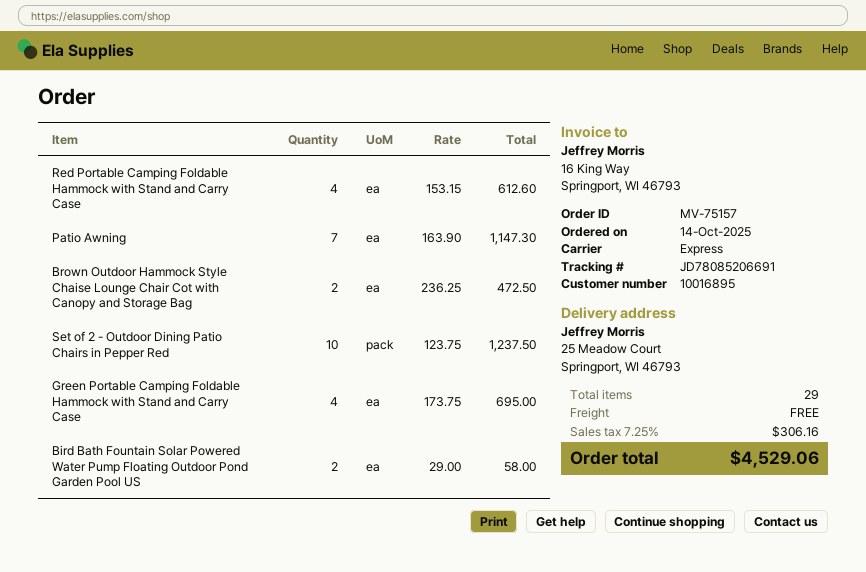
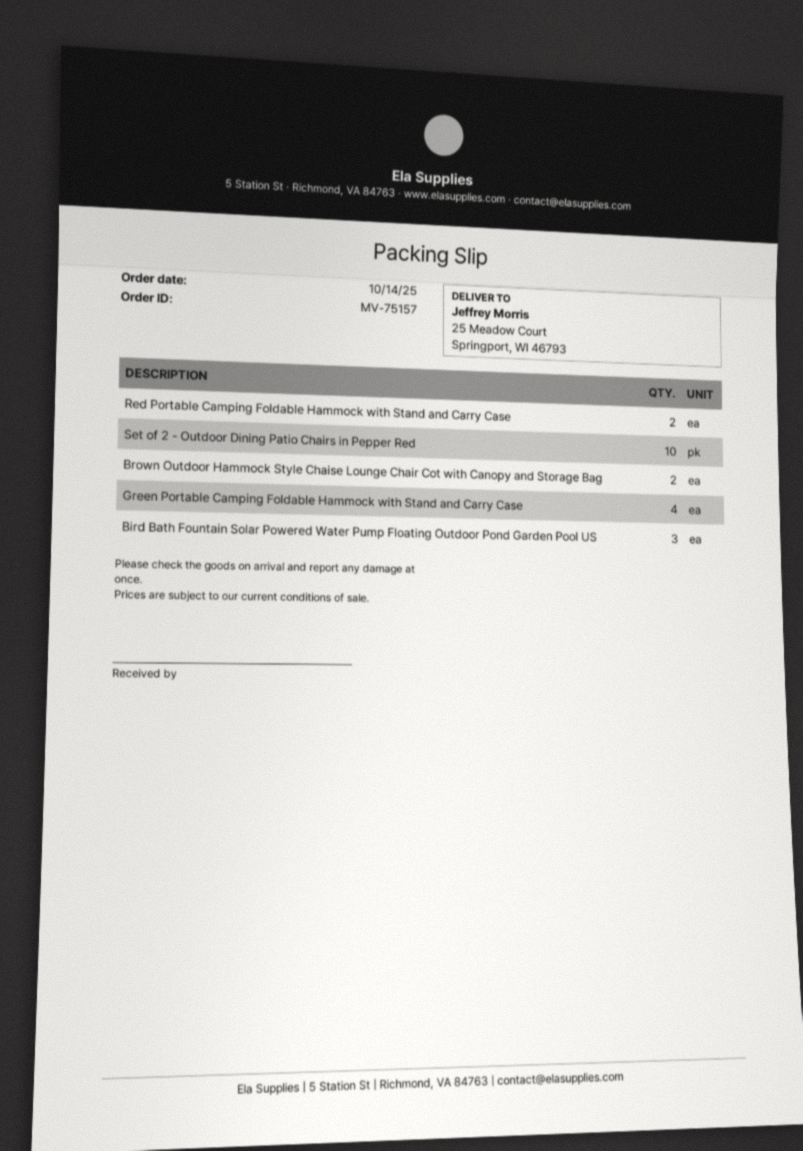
Red Portable Camping Foldable Hammock with Stand and Carry Case: 4 -> 2
Patio Awning: 7 -> none
Bird Bath Fountain Solar Powered Water Pump Floating Outdoor Pond Garden Pool US: 2 -> 3

